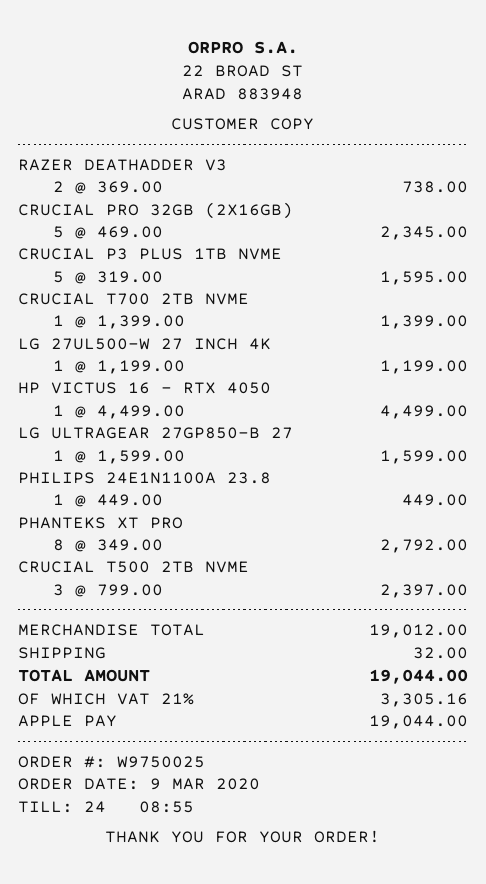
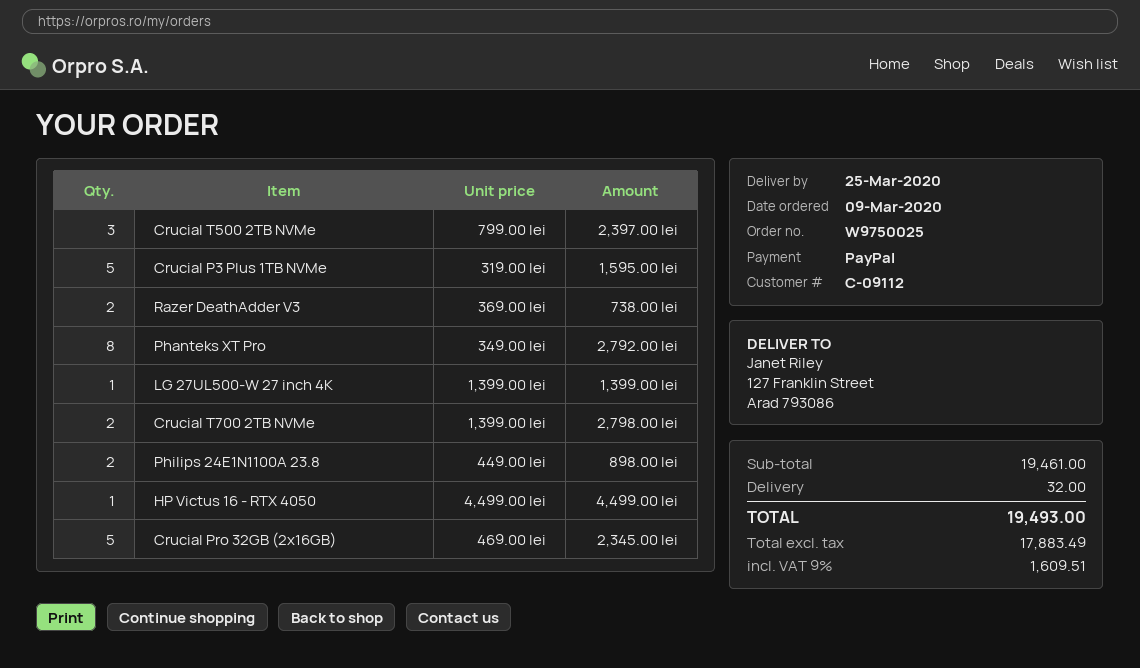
payment method: Apple Pay -> PayPal
CRUCIAL T700 2TB NVME: 1 x 1399.00 = 1399.00 -> 2 x 1399.00 = 2798.00
LG 27UL500-W 27 INCH 4K: 1 x 1199.00 = 1199.00 -> 1 x 1399.00 = 1399.00
LG ULTRAGEAR 27GP850-B 27: 1 x 1599.00 = 1599.00 -> none
PHILIPS 24E1N1100A 23.8: 1 x 449.00 = 449.00 -> 2 x 449.00 = 898.00
subtotal: 19012.00 -> 19461.00
tax: 21% = 3305.16 -> 9% = 1609.51
total: 19044.00 -> 19493.00

